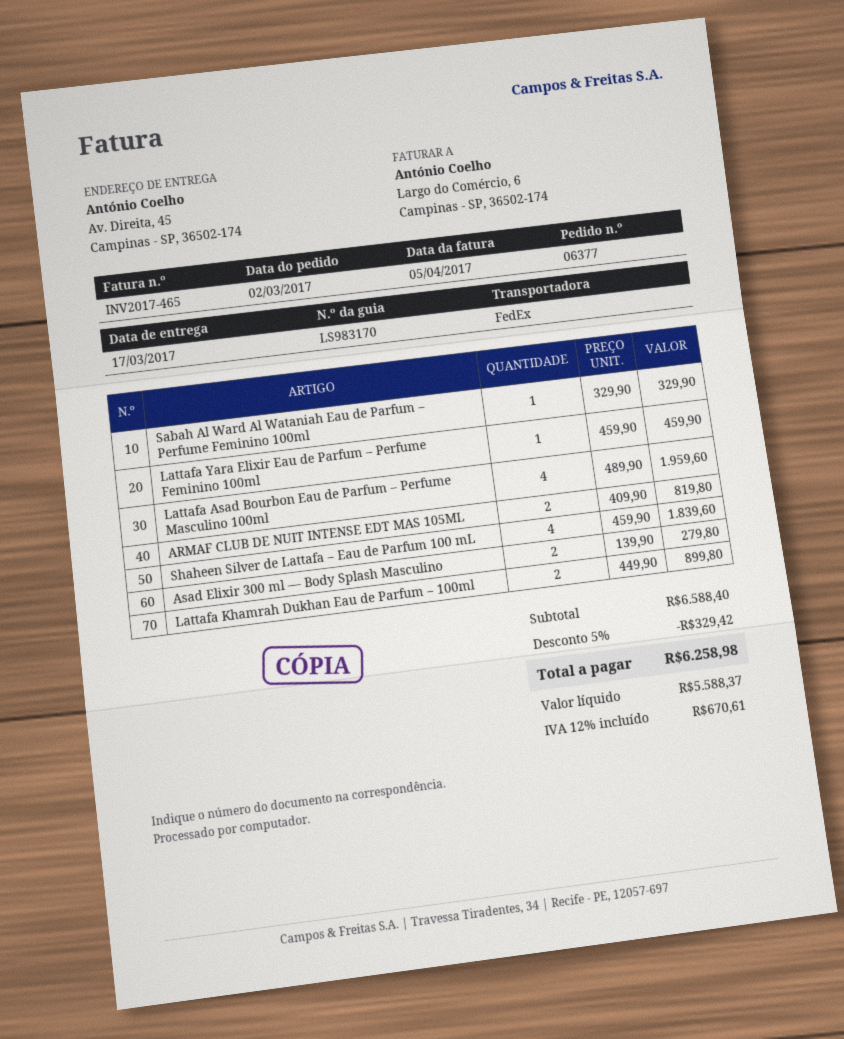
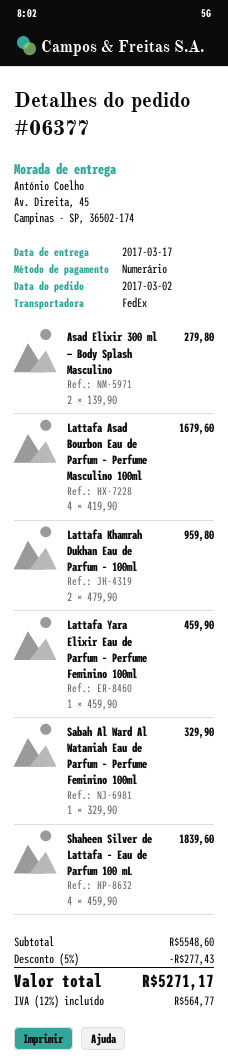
Lattafa Asad Bourbon Eau de Parfum – Perfume Masculino 100ml: 4 x 489.90 = 1959.60 -> 4 x 419.90 = 1679.60
ARMAF CLUB DE NUIT INTENSE EDT MAS 105ML: 2 x 409.90 = 819.80 -> none
Lattafa Khamrah Dukhan Eau de Parfum – 100ml: 2 x 449.90 = 899.80 -> 2 x 479.90 = 959.80
subtotal: 6588.40 -> 5548.60
discount: 5% = 329.42 -> 5% = 277.43
tax: 12% = 670.61 -> 12% = 564.77
total: 6258.98 -> 5271.17

